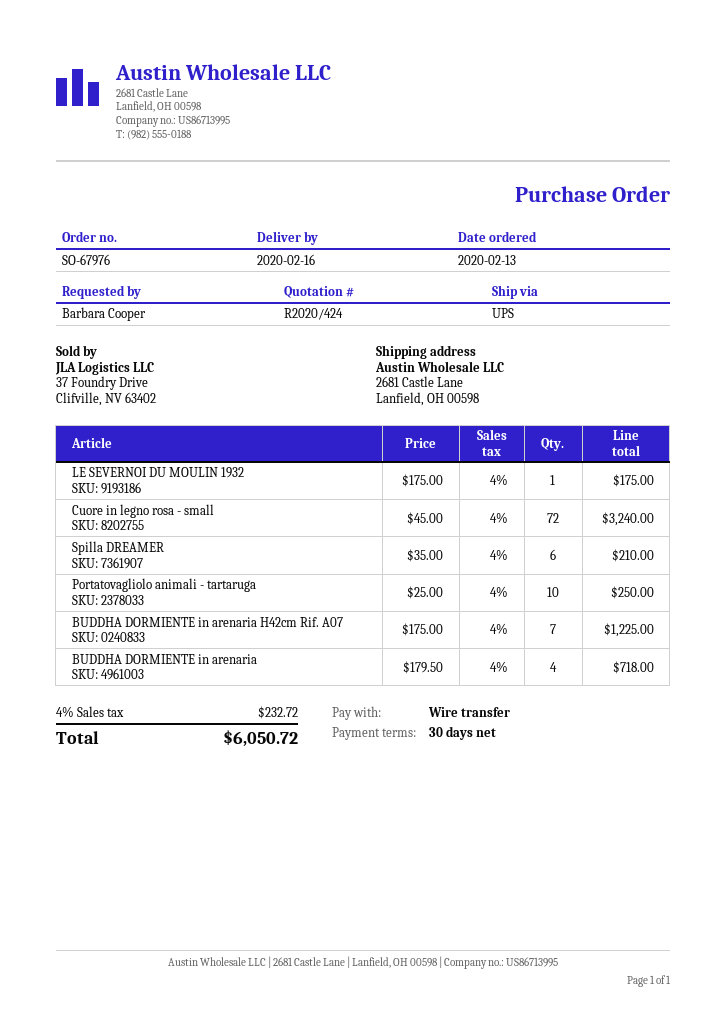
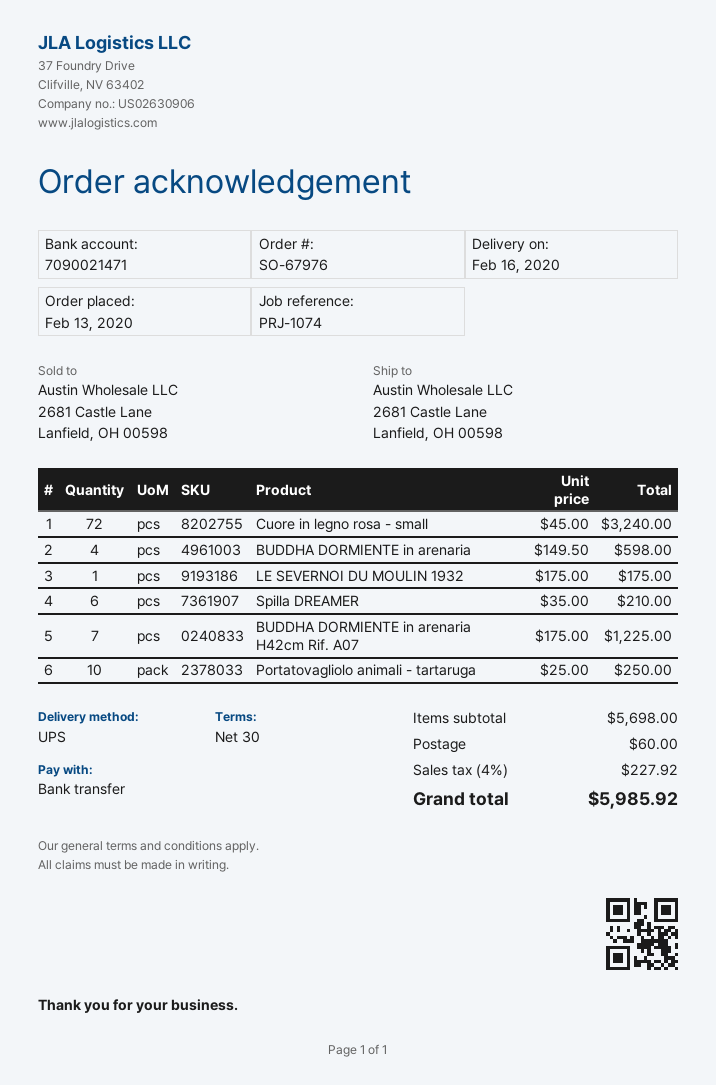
BUDDHA DORMIENTE in arenaria: 4 x 179.50 = 718.00 -> 4 x 149.50 = 598.00
shipping: none -> 60.00
tax: 4% = 232.72 -> 4% = 227.92
total: 6050.72 -> 5985.92

